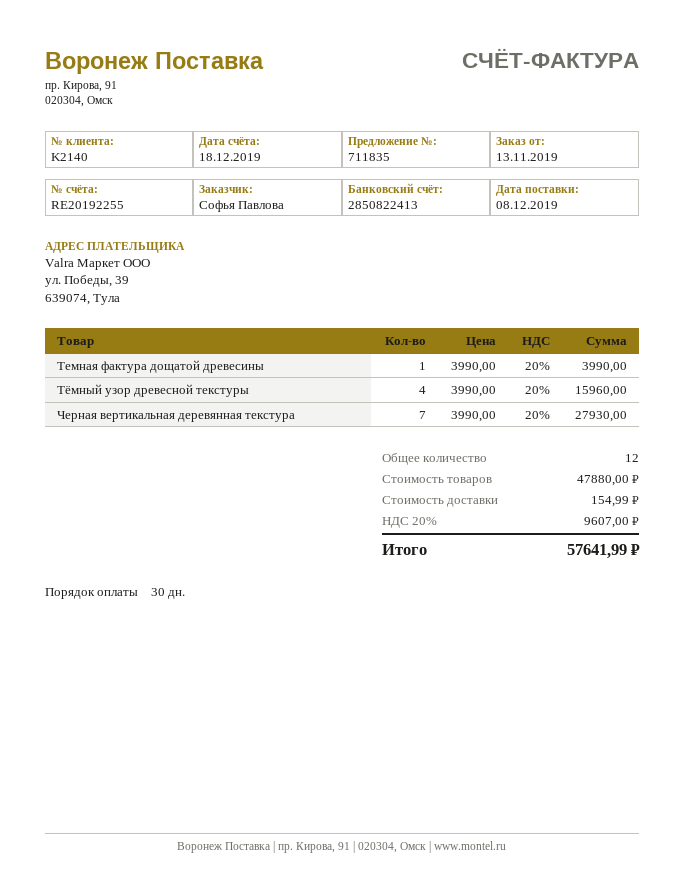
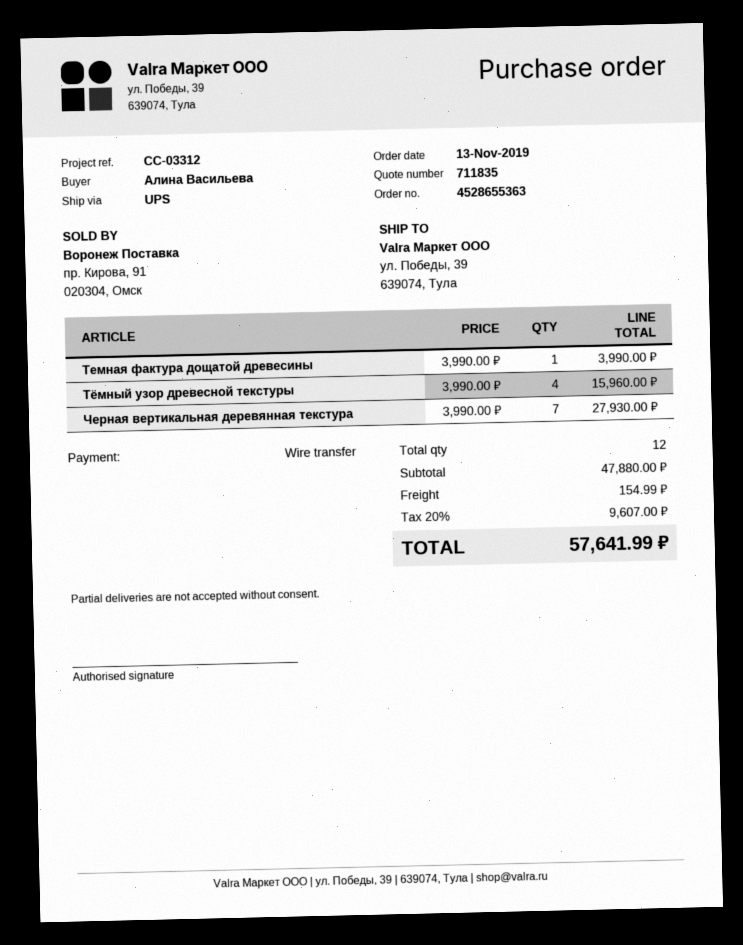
ordered by: Софья Павлова -> Алина Васильева

